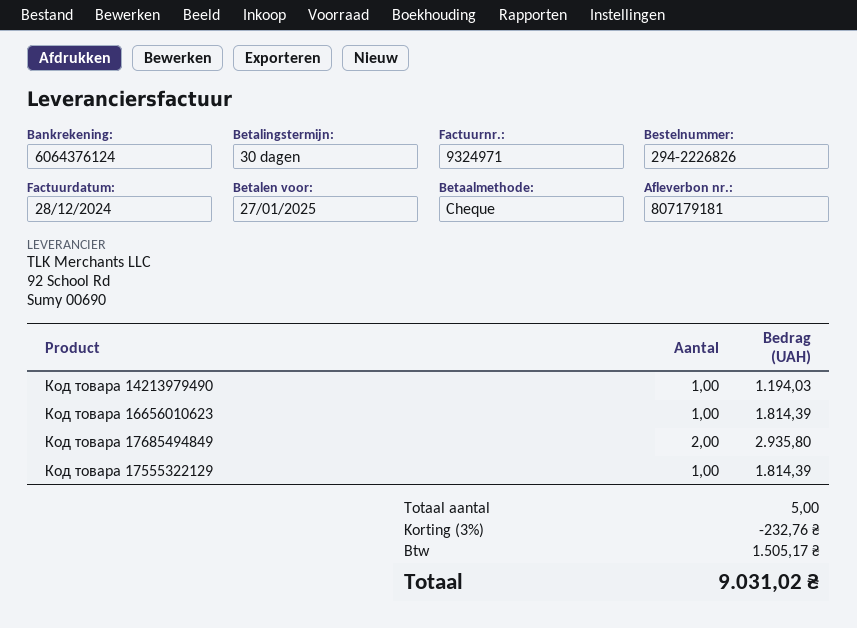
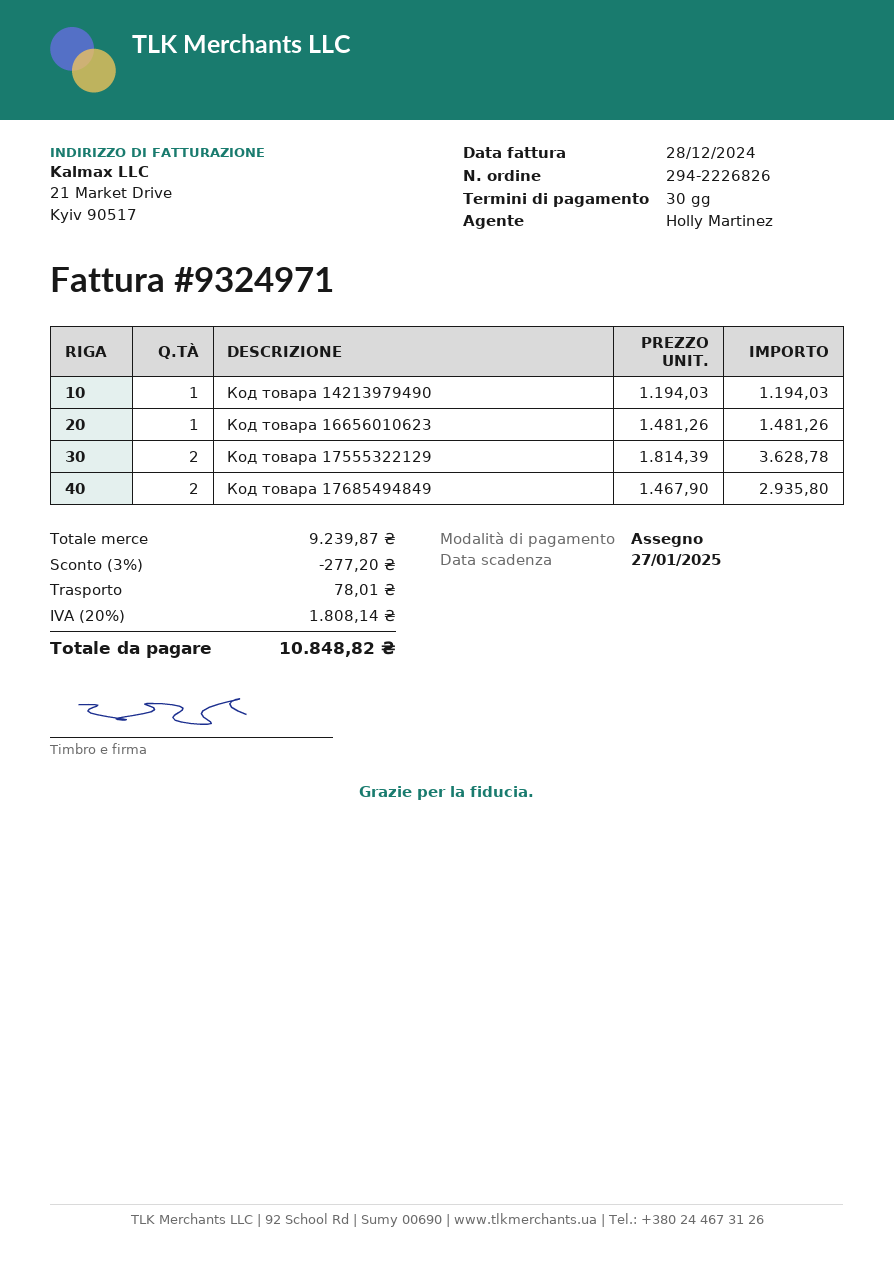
Код товара 16656010623: 1 for 1814.39 -> 1 for 1481.26
Код товара 17555322129: 1 for 1814.39 -> 2 for 3628.78
discount: 3% = 232.76 -> 3% = 277.20
shipping: none -> 78.01
tax: 1505.17 -> 1808.14
total: 9031.02 -> 10848.82

